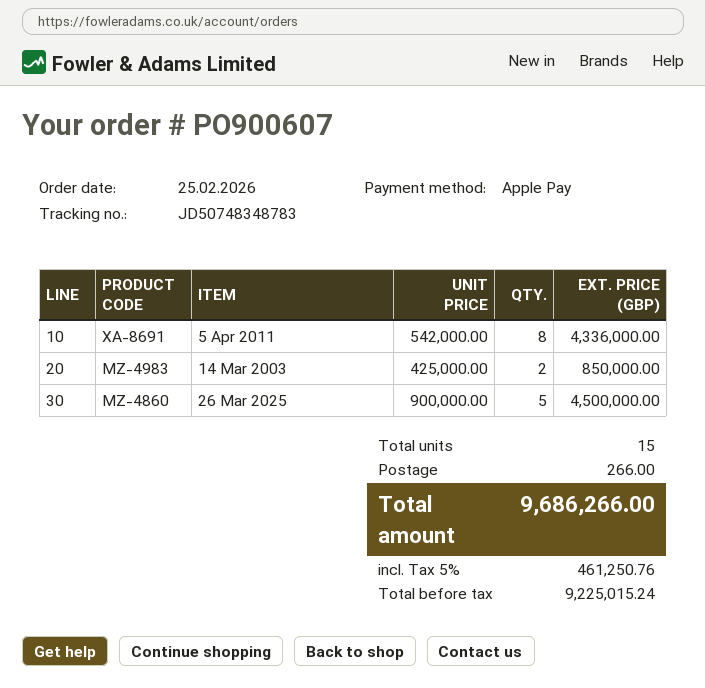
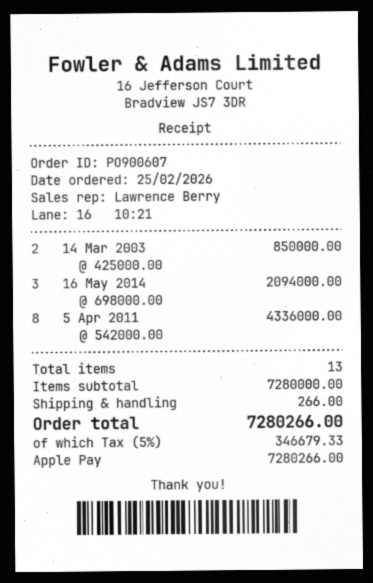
26 Mar 2025: 5 x 900000.00 = 4500000.00 -> none
16 May 2014: none -> 3 x 698000.00 = 2094000.00
total quantity: 15 -> 13
tax: 5% = 461250.76 -> 5% = 346679.33
total: 9686266.00 -> 7280266.00

